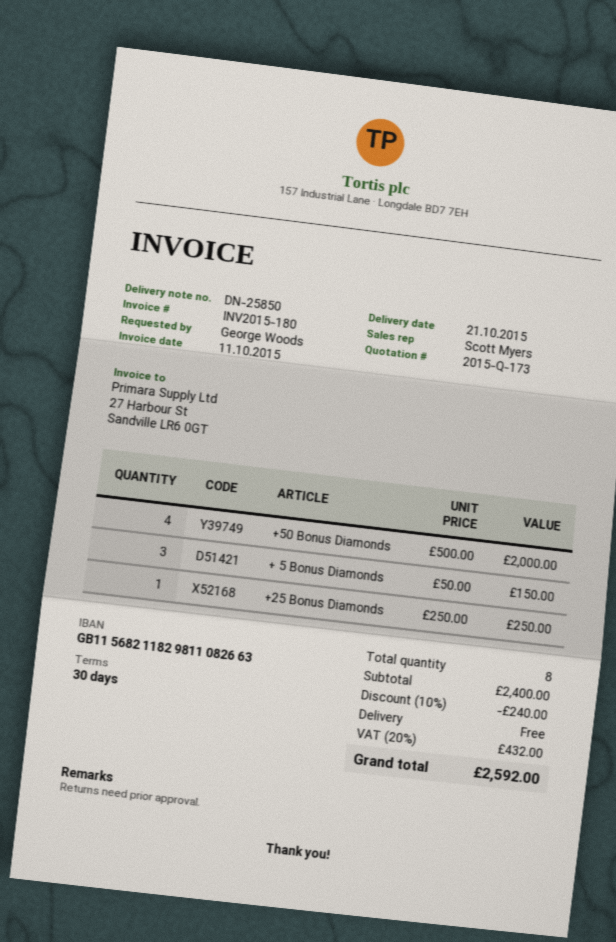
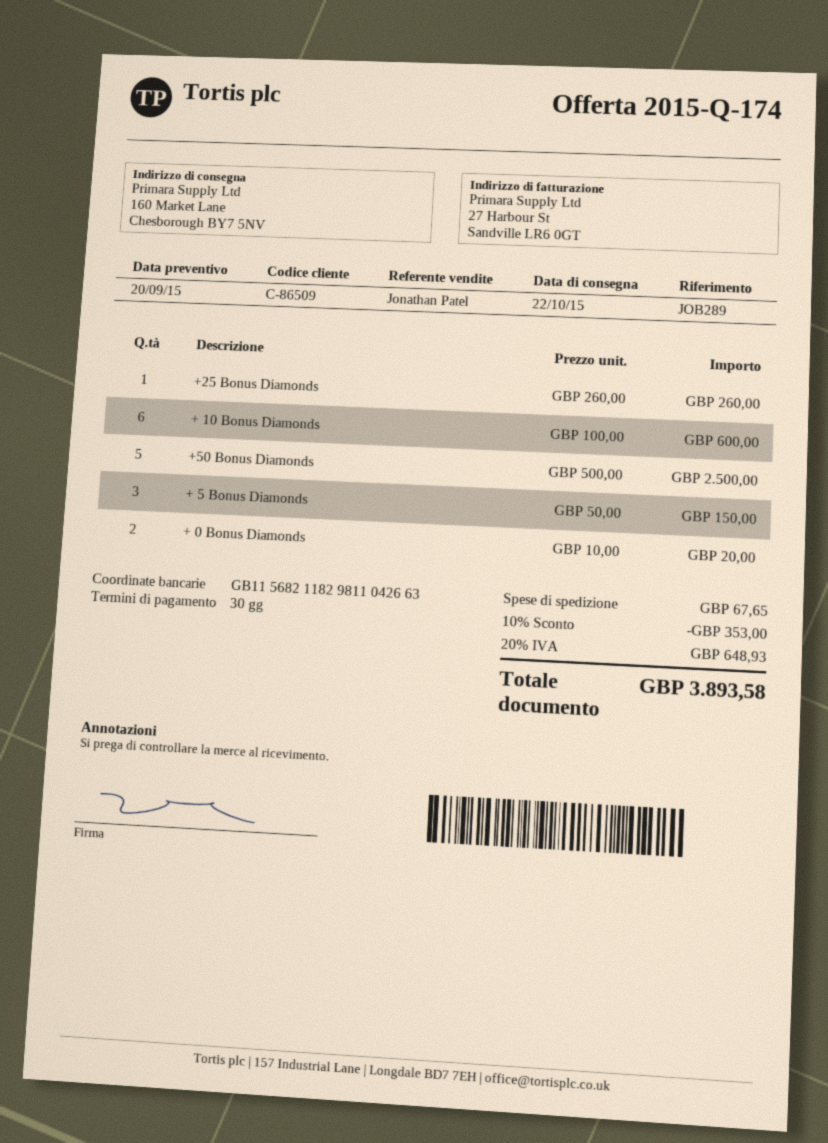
quote number: 2015-Q-173 -> 2015-Q-174
delivery date: 2015-10-21 -> 2015-10-22
sales rep: Scott Myers -> Jonathan Patel
bank account: GB11568211829811082663 -> GB11568211829811042663
+50 Bonus Diamonds: 4 x 500.00 = 2000.00 -> 5 x 500.00 = 2500.00
+25 Bonus Diamonds: 1 x 250.00 = 250.00 -> 1 x 260.00 = 260.00
+ 10 Bonus Diamonds: none -> 6 x 100.00 = 600.00
+ 0 Bonus Diamonds: none -> 2 x 10.00 = 20.00
discount: 10% = 240.00 -> 10% = 353.00
shipping: 0.00 -> 67.65
tax: 20% = 432.00 -> 20% = 648.93
total: 2592.00 -> 3893.58

